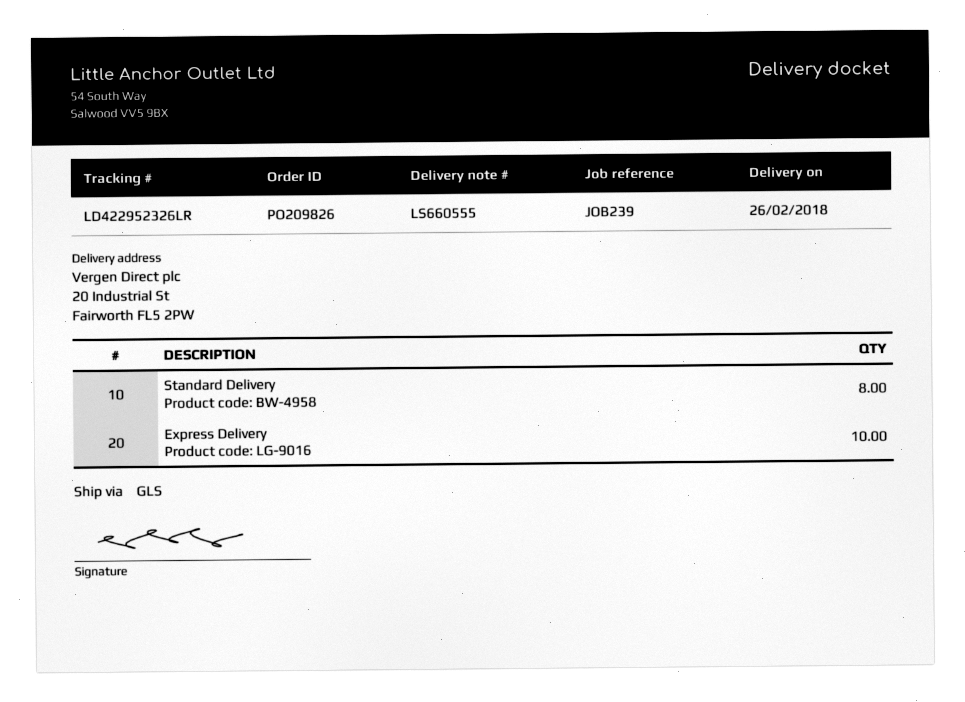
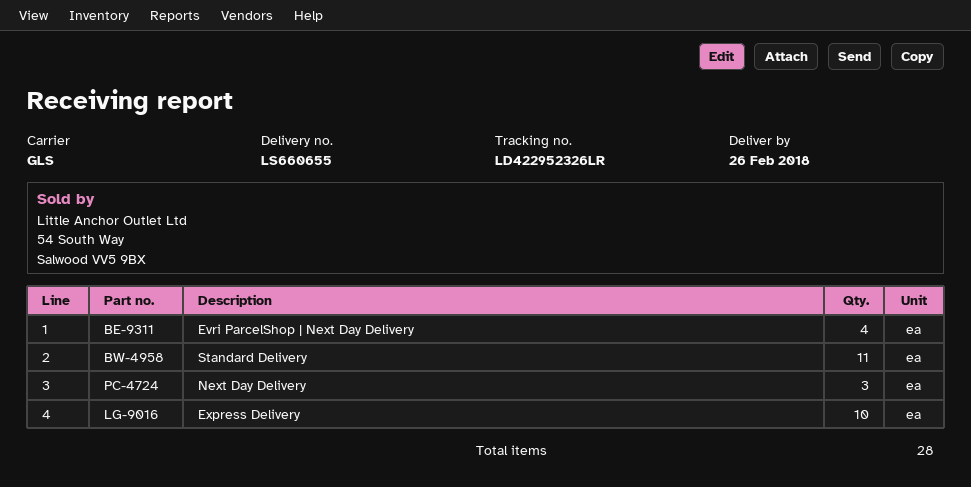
delivery note number: LS660555 -> LS660655
Standard Delivery: 8 -> 11
Evri ParcelShop | Next Day Delivery: none -> 4
Next Day Delivery: none -> 3

